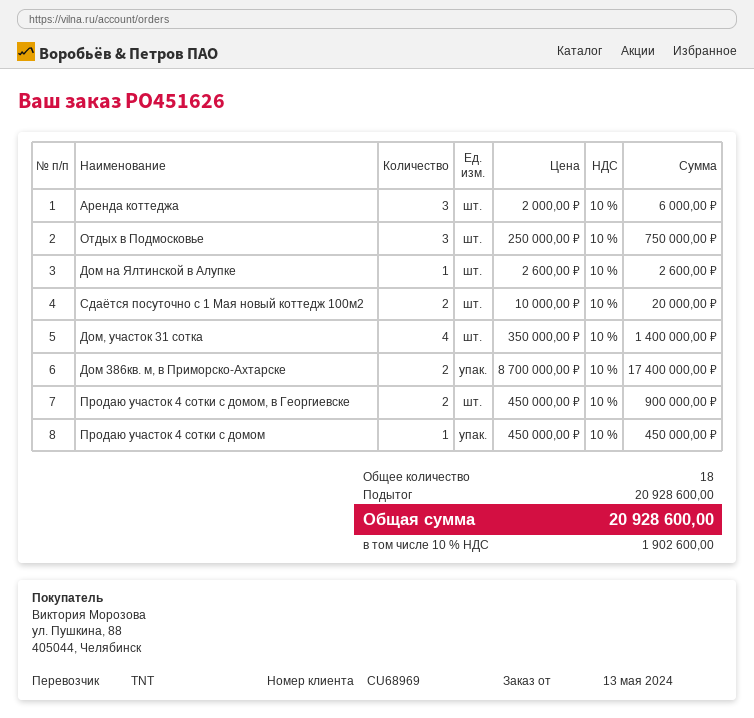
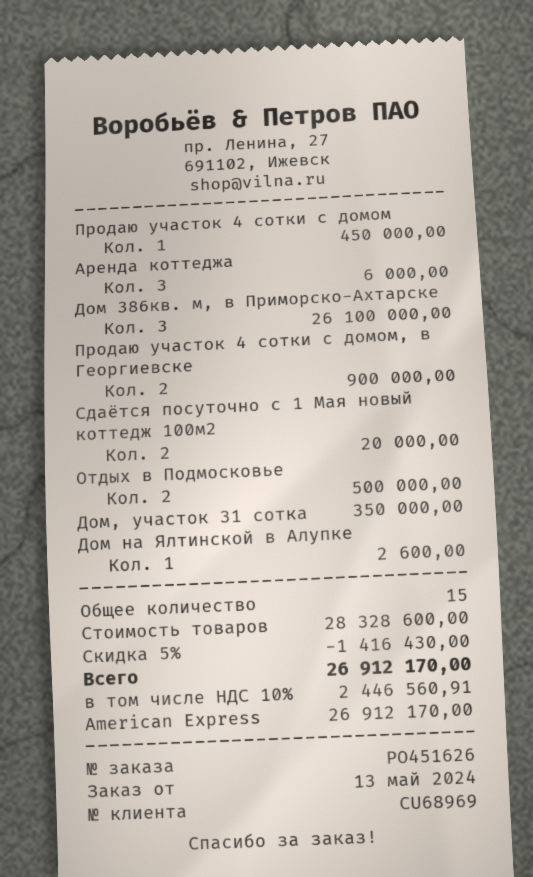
Отдых в Подмосковье: 3 for 750000.00 -> 2 for 500000.00
Дом, участок 31 сотка: 4 for 1400000.00 -> 1 for 350000.00
Дом 386кв. м, в Приморско-Ахтарске: 2 for 17400000.00 -> 3 for 26100000.00
total quantity: 18 -> 15
subtotal: 20928600.00 -> 28328600.00
discount: none -> 5% = 1416430.00
tax: 10% = 1902600.00 -> 10% = 2446560.91
total: 20928600.00 -> 26912170.00

